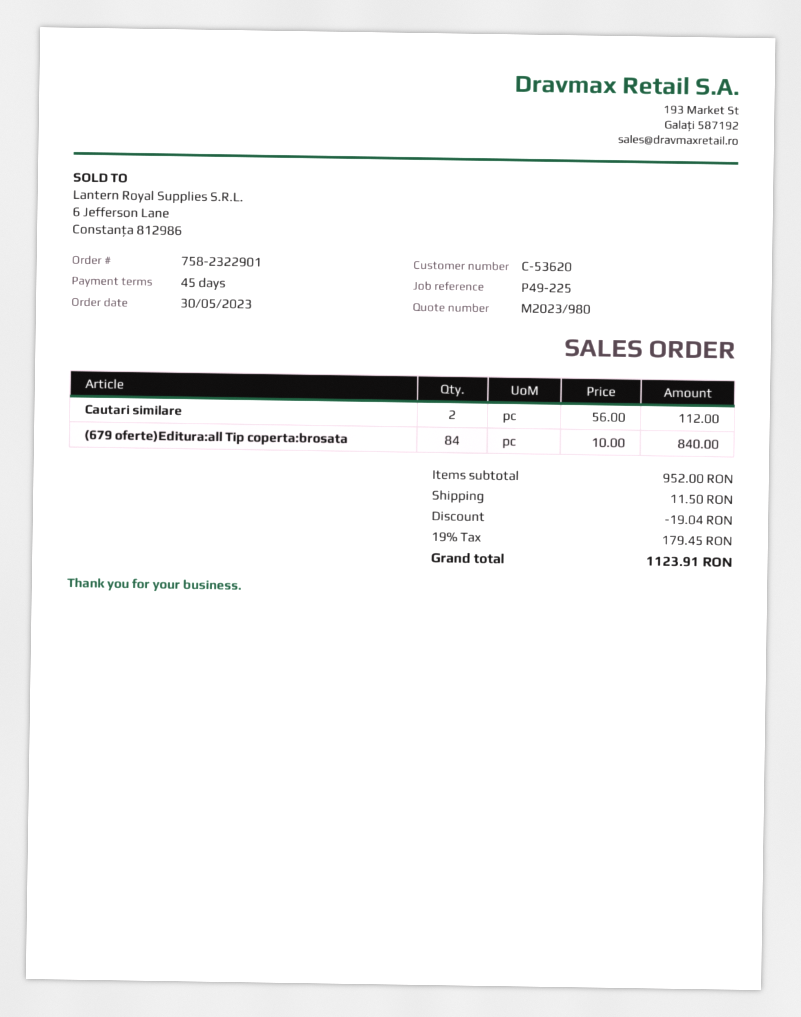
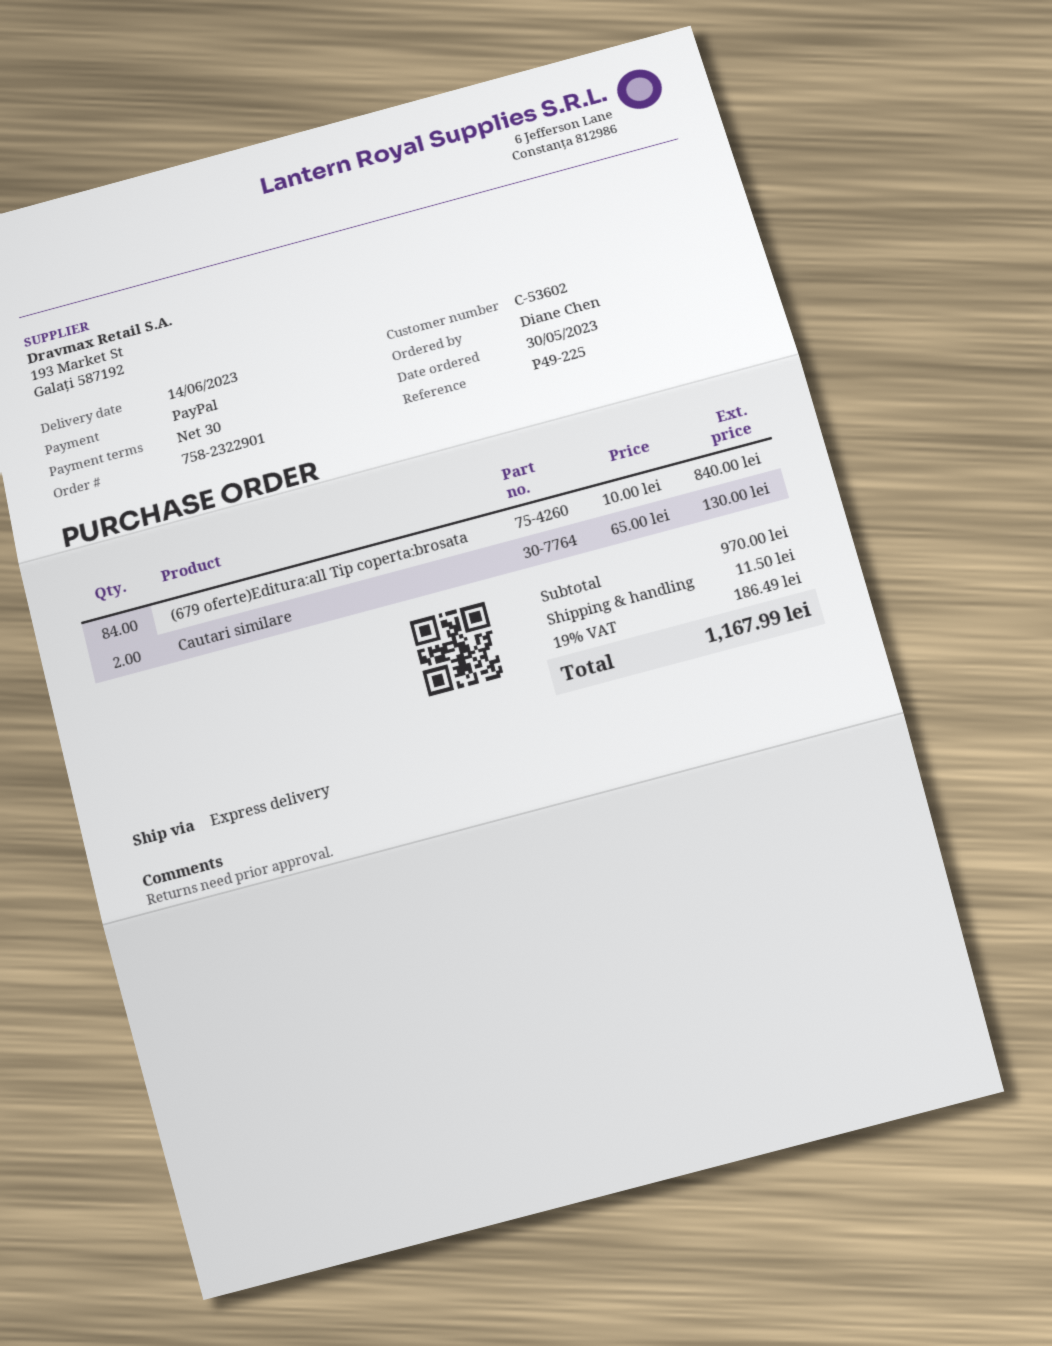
payment terms: 45 days -> 30 days
customer number: C-53620 -> C-53602
Cautari similare: 2 x 56.00 = 112.00 -> 2 x 65.00 = 130.00
subtotal: 952.00 -> 970.00
discount: 19.04 -> none
tax: 19% = 179.45 -> 19% = 186.49
total: 1123.91 -> 1167.99

